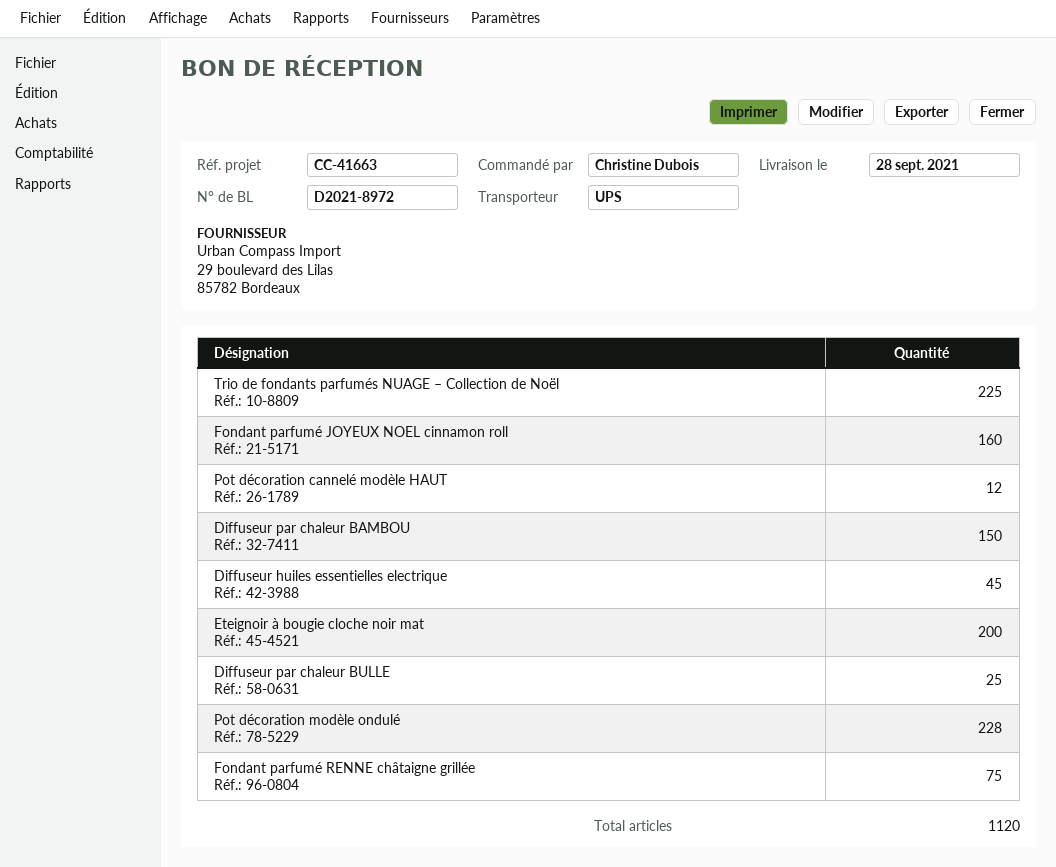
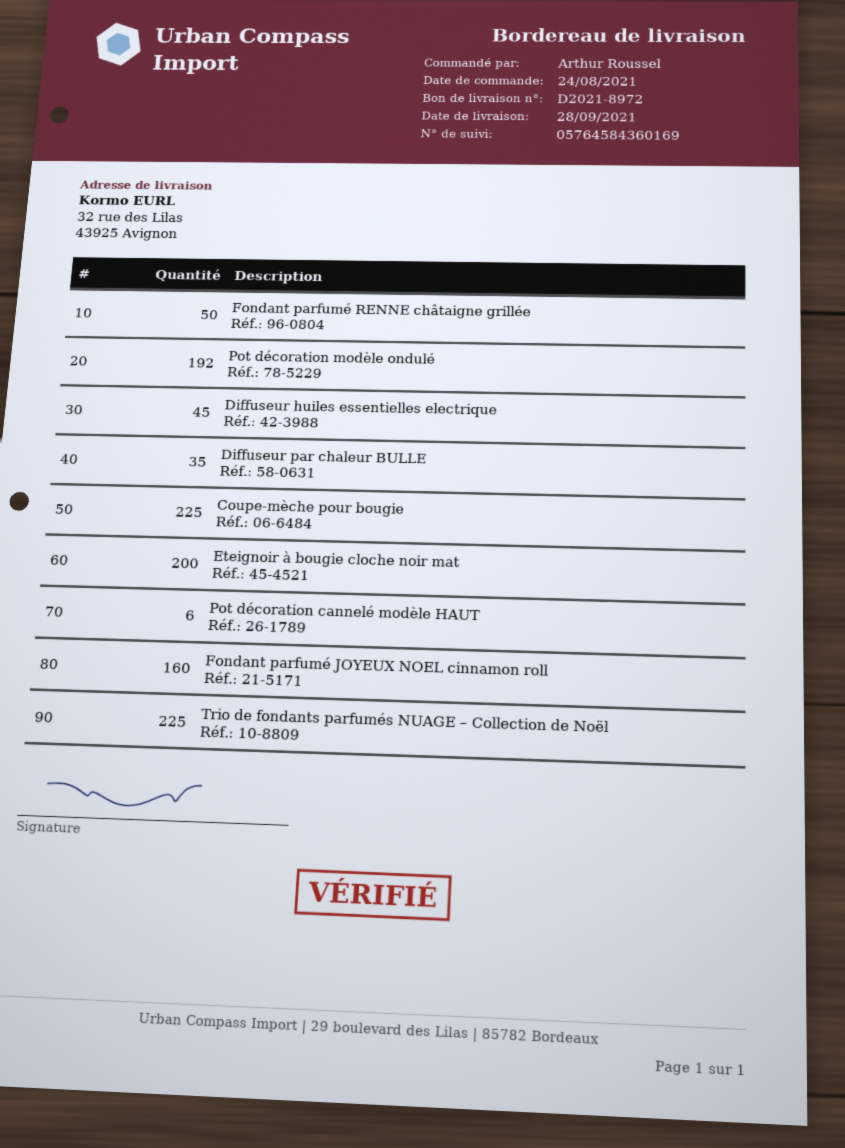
ordered by: Christine Dubois -> Arthur Roussel
Pot décoration cannelé modèle HAUT: 12 -> 6
Diffuseur par chaleur BAMBOU: 150 -> none
Diffuseur par chaleur BULLE: 25 -> 35
Pot décoration modèle ondulé: 228 -> 192
Fondant parfumé RENNE châtaigne grillée: 75 -> 50
Coupe-mèche pour bougie: none -> 225

